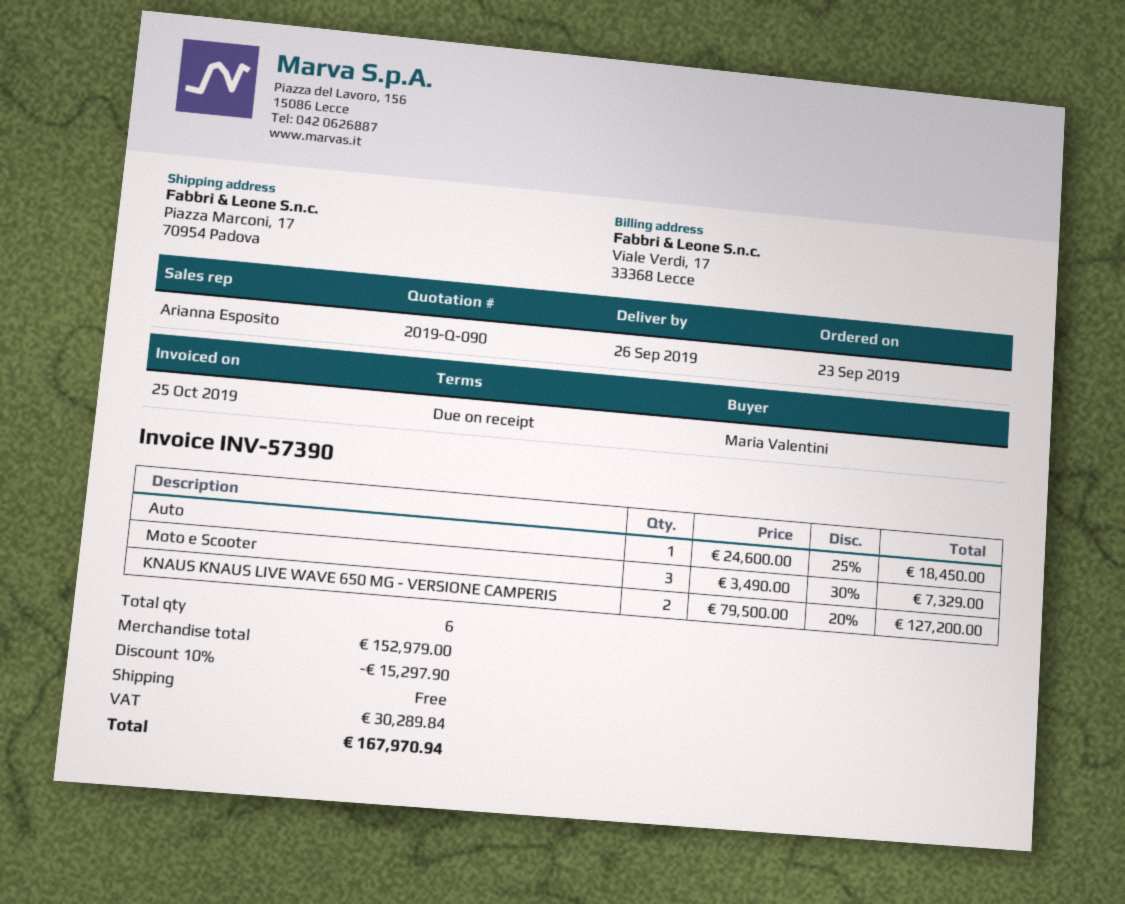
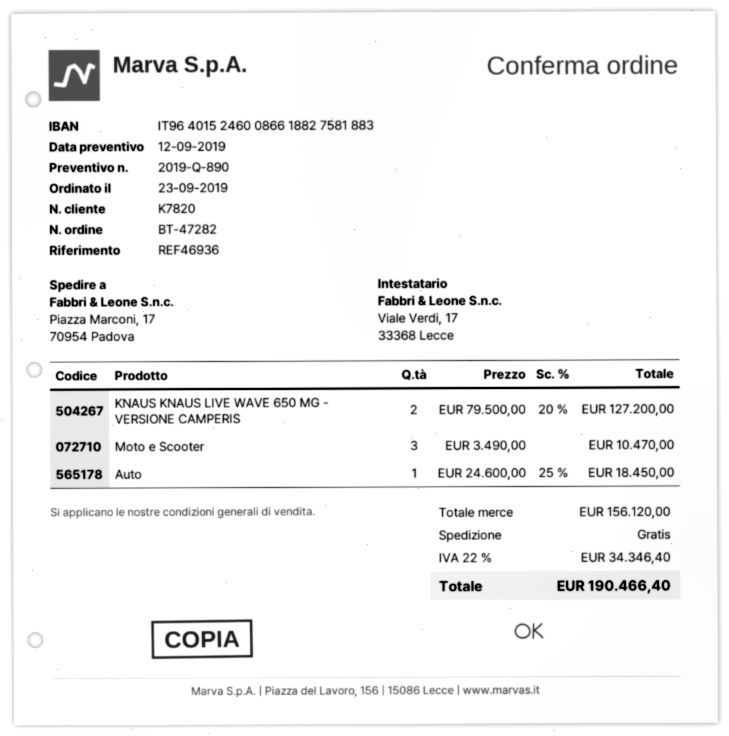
quote number: 2019-Q-090 -> 2019-Q-890
Moto e Scooter: 3 x 3490.00 - 30% = 7329.00 -> 3 x 3490.00 = 10470.00
subtotal: 152979.00 -> 156120.00
discount: 10% = 15297.90 -> none
tax: 30289.84 -> 34346.40
total: 167970.94 -> 190466.40

